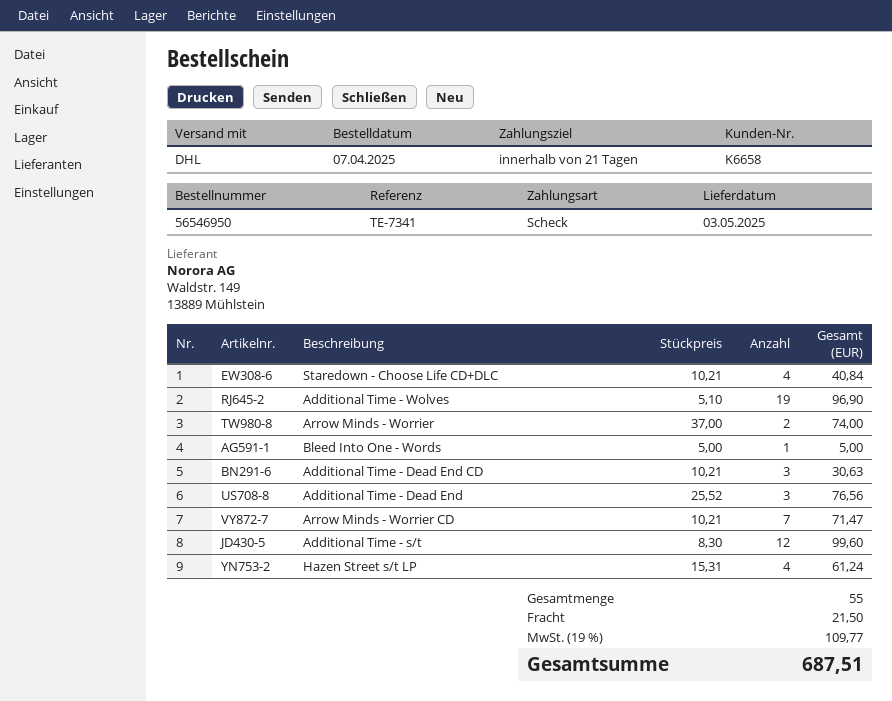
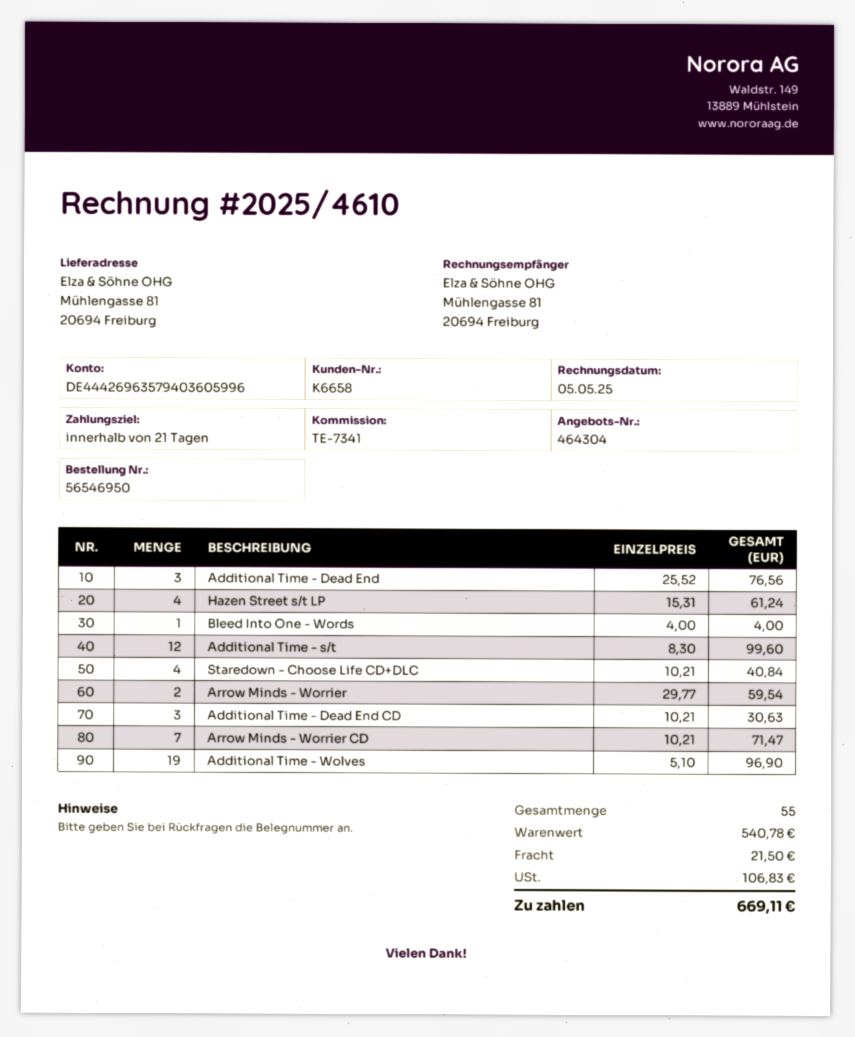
Arrow Minds - Worrier: 2 x 37.00 = 74.00 -> 2 x 29.77 = 59.54
Bleed Into One - Words: 1 x 5.00 = 5.00 -> 1 x 4.00 = 4.00
tax: 109.77 -> 106.83
total: 687.51 -> 669.11

